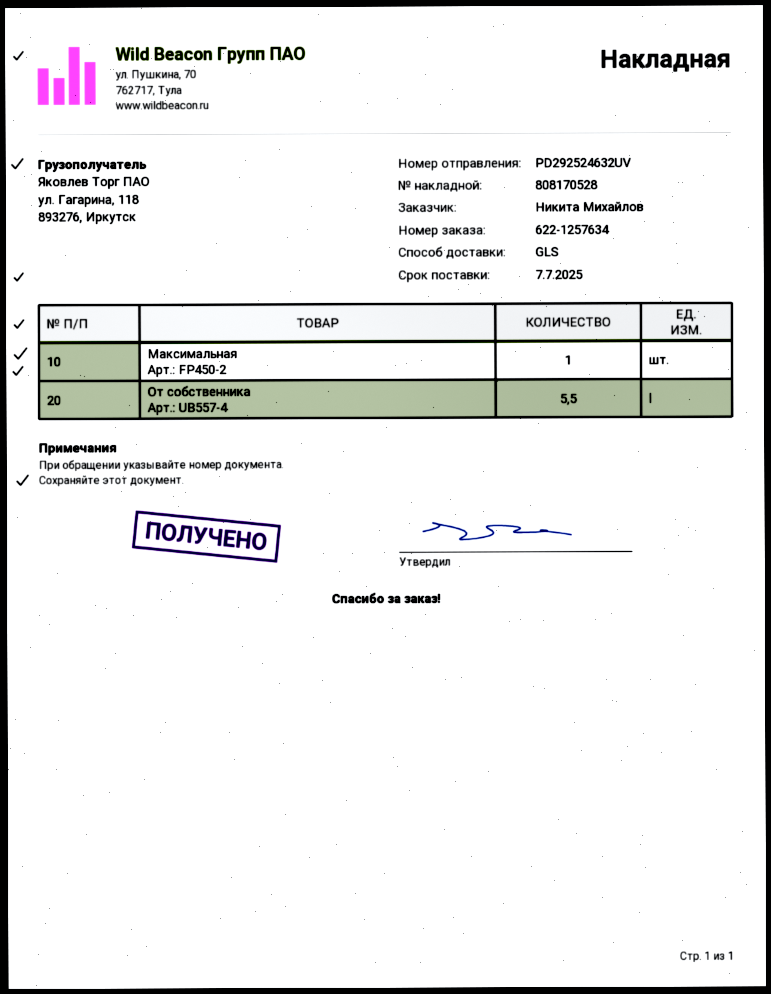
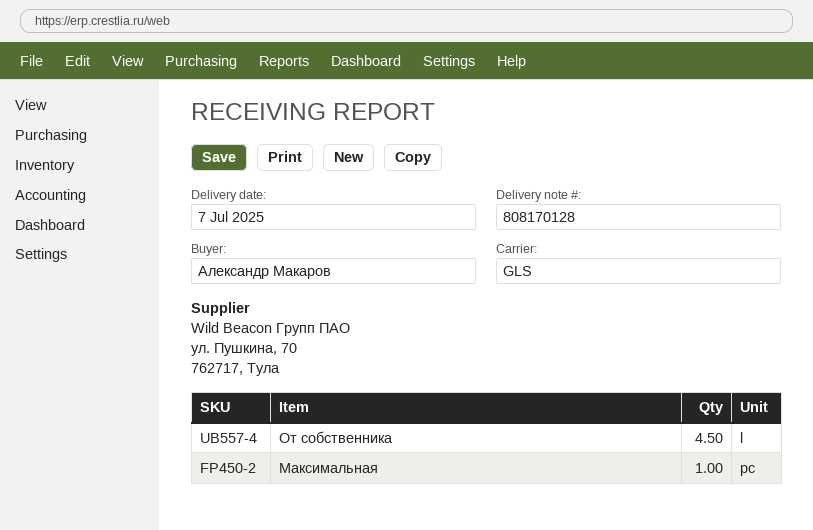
delivery note number: 808170528 -> 808170128
ordered by: Никита Михайлов -> Александр Макаров
От собственника: 5.5 -> 4.5

